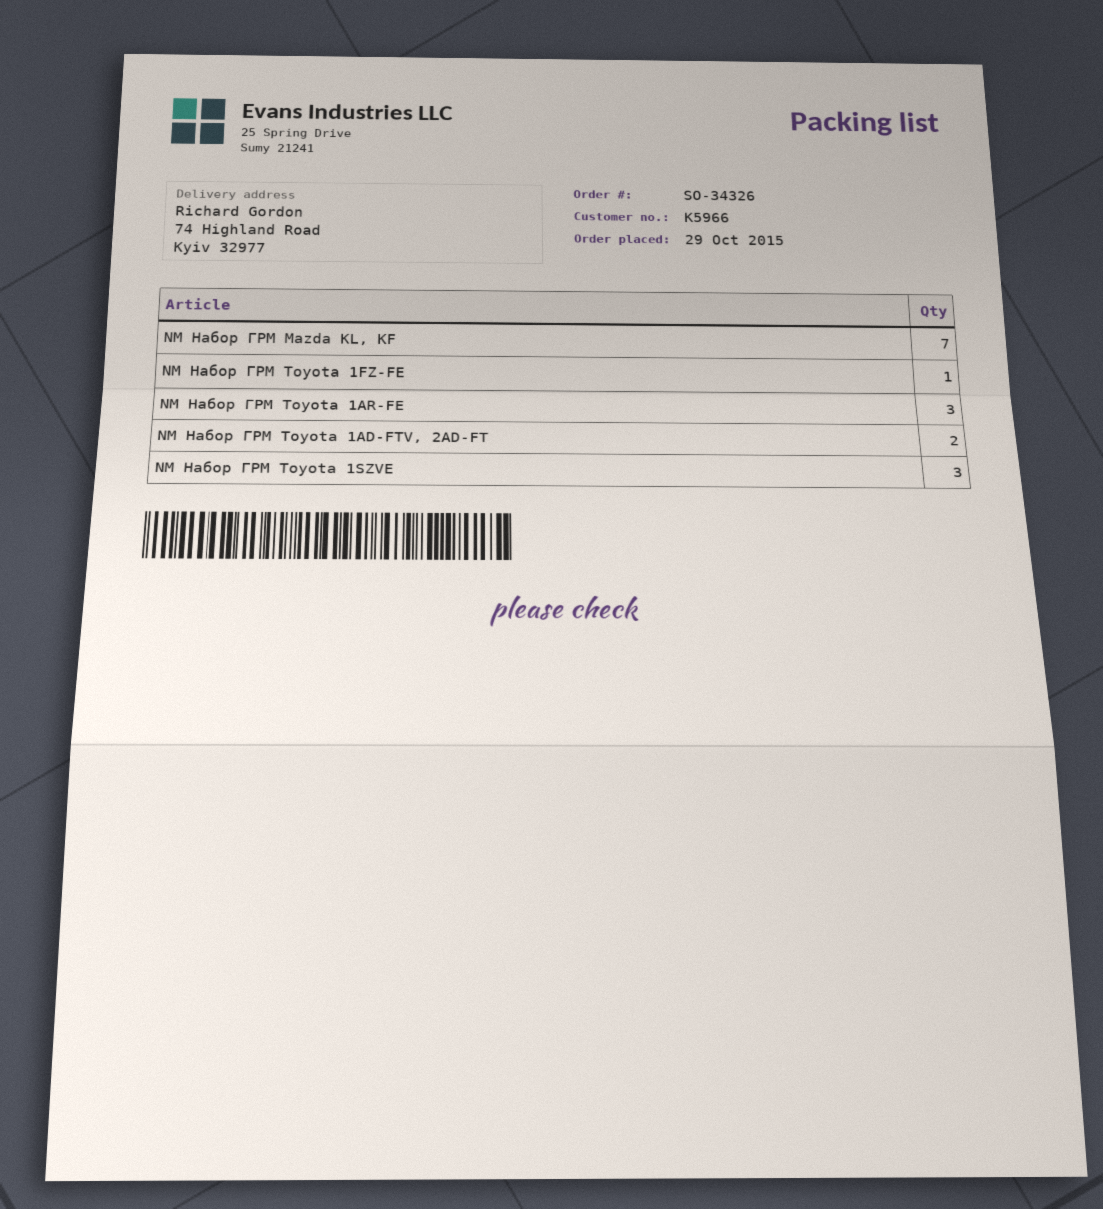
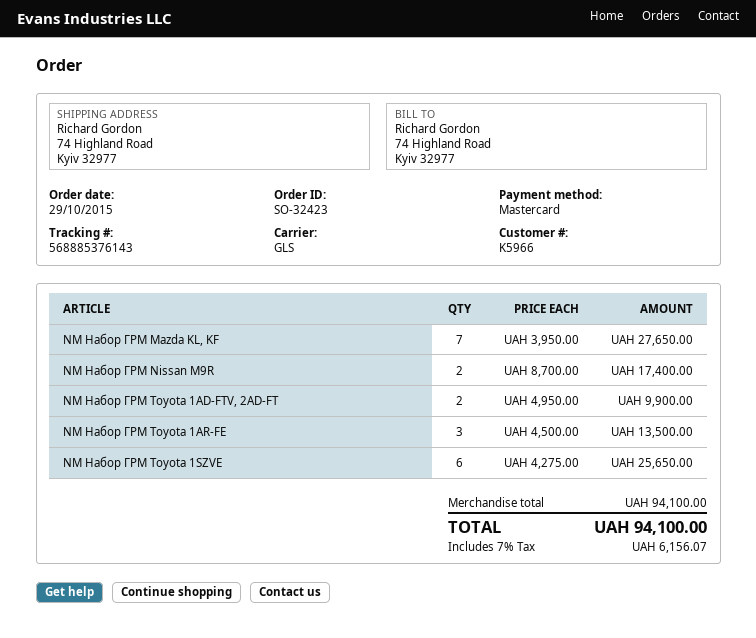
order number: SO-34326 -> SO-32423
NM Набор ГРМ Toyota 1FZ-FE: 1 -> none
NM Набор ГРМ Toyota 1SZVE: 3 -> 6
NM Набор ГРМ Nissan M9R: none -> 2

